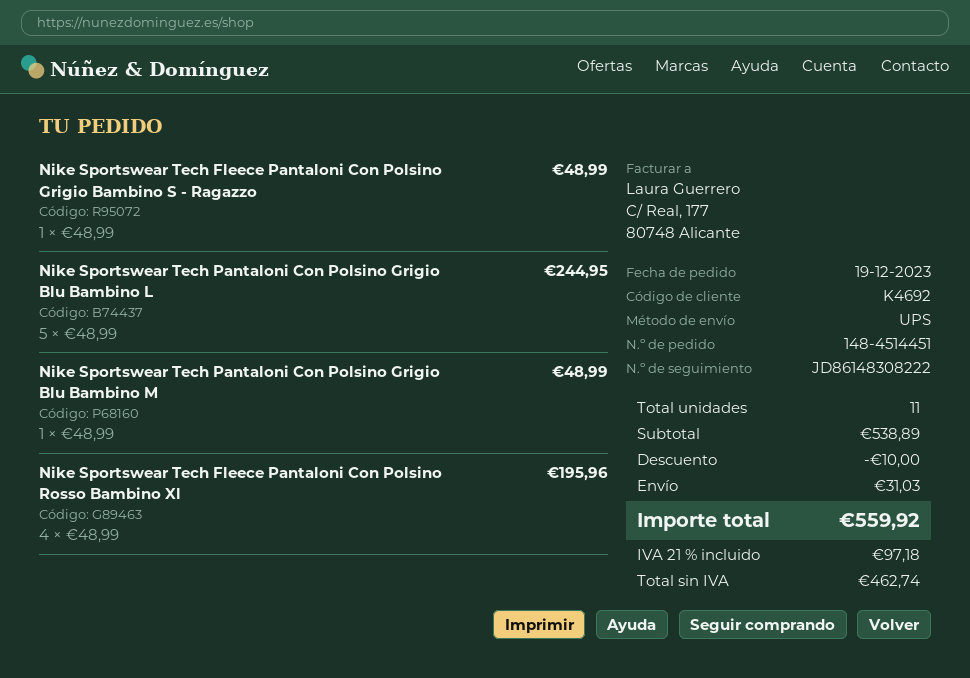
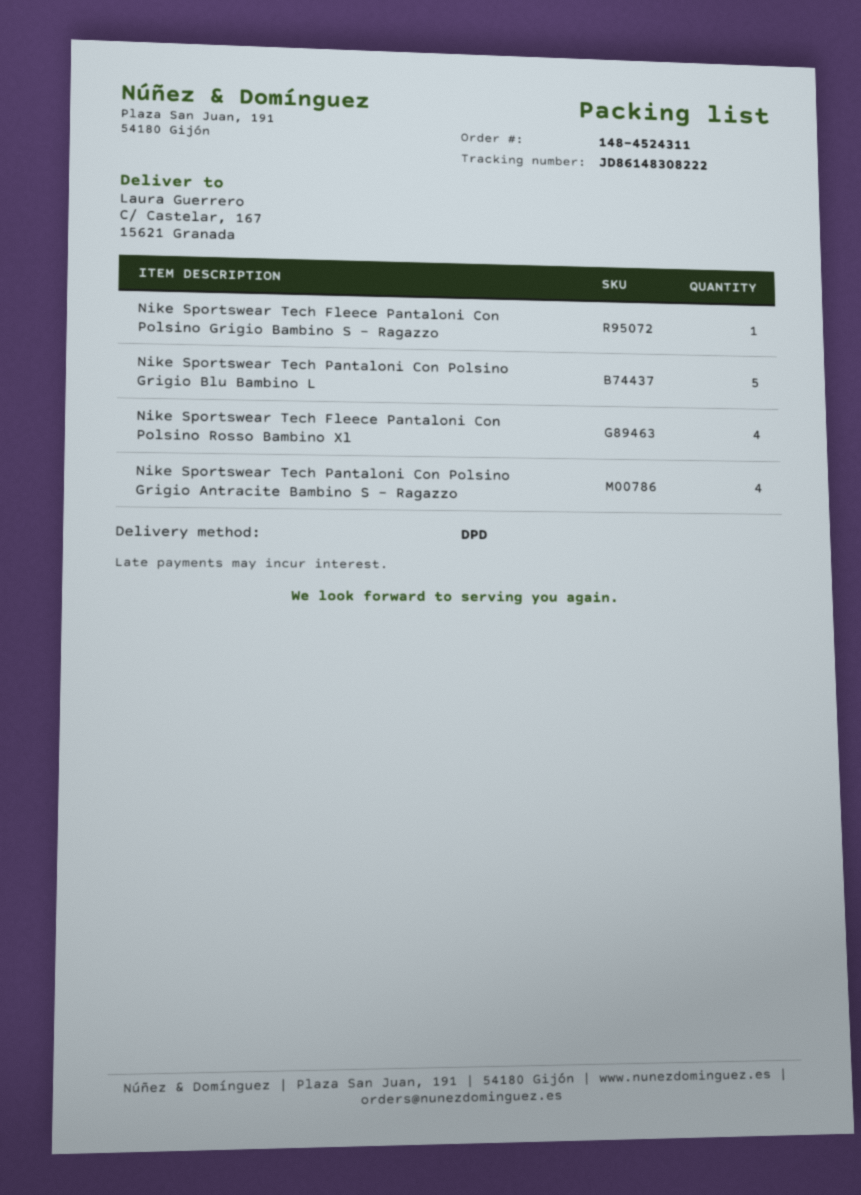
order number: 148-4514451 -> 148-4524311
shipping method: UPS -> DPD
Nike Sportswear Tech Pantaloni Con Polsino Grigio Blu Bambino M: 1 -> none
Nike Sportswear Tech Pantaloni Con Polsino Grigio Antracite Bambino S - Ragazzo: none -> 4

